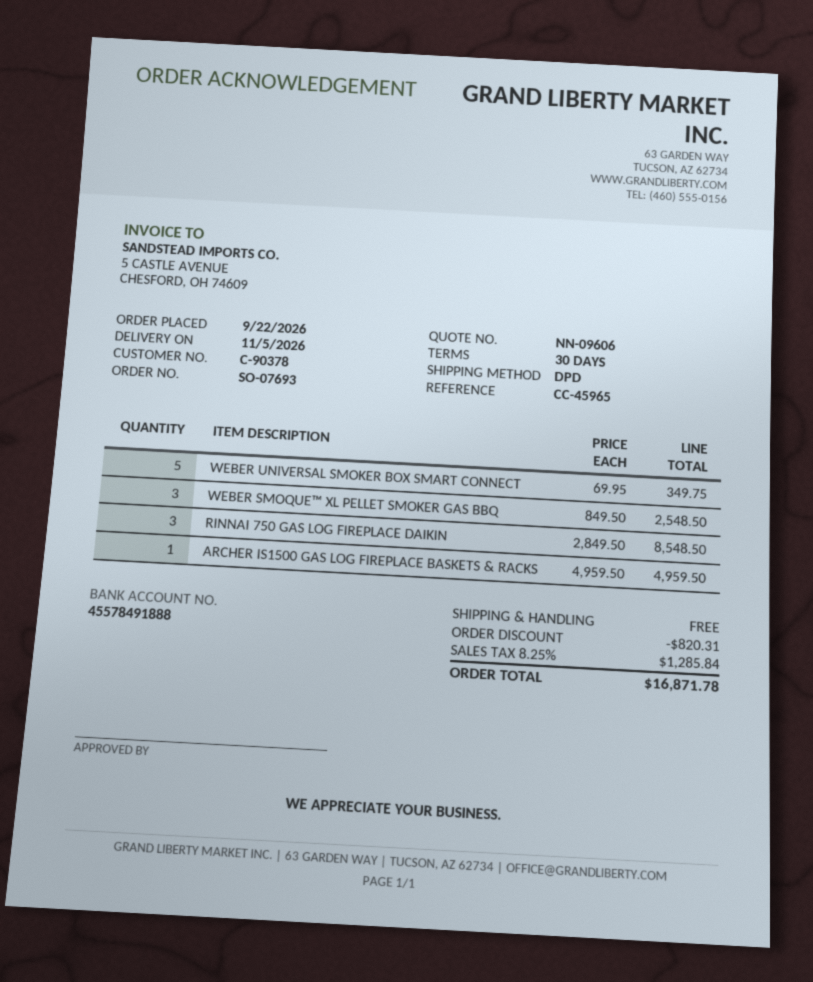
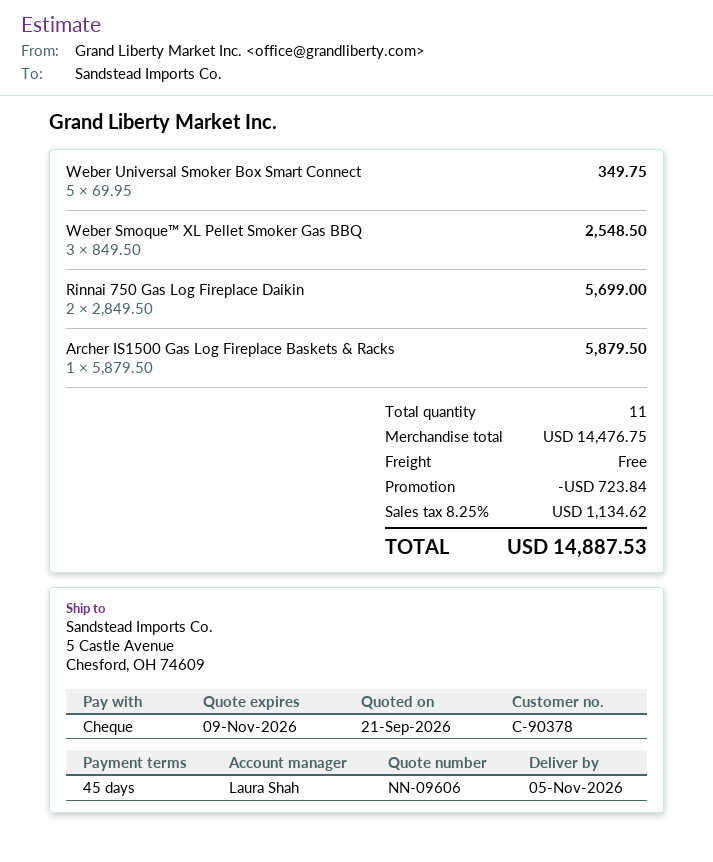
payment terms: 30 days -> 45 days
RINNAI 750 GAS LOG FIREPLACE DAIKIN: 3 x 2849.50 = 8548.50 -> 2 x 2849.50 = 5699.00
ARCHER IS1500 GAS LOG FIREPLACE BASKETS & RACKS: 1 x 4959.50 = 4959.50 -> 1 x 5879.50 = 5879.50
discount: 820.31 -> 723.84
tax: 8.25% = 1285.84 -> 8.25% = 1134.62
total: 16871.78 -> 14887.53

